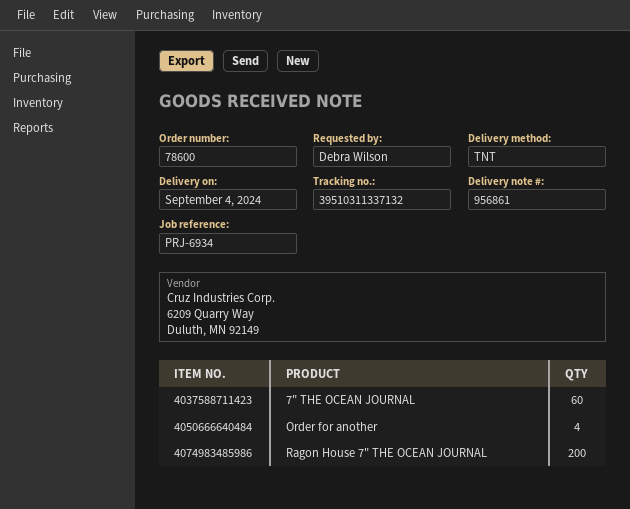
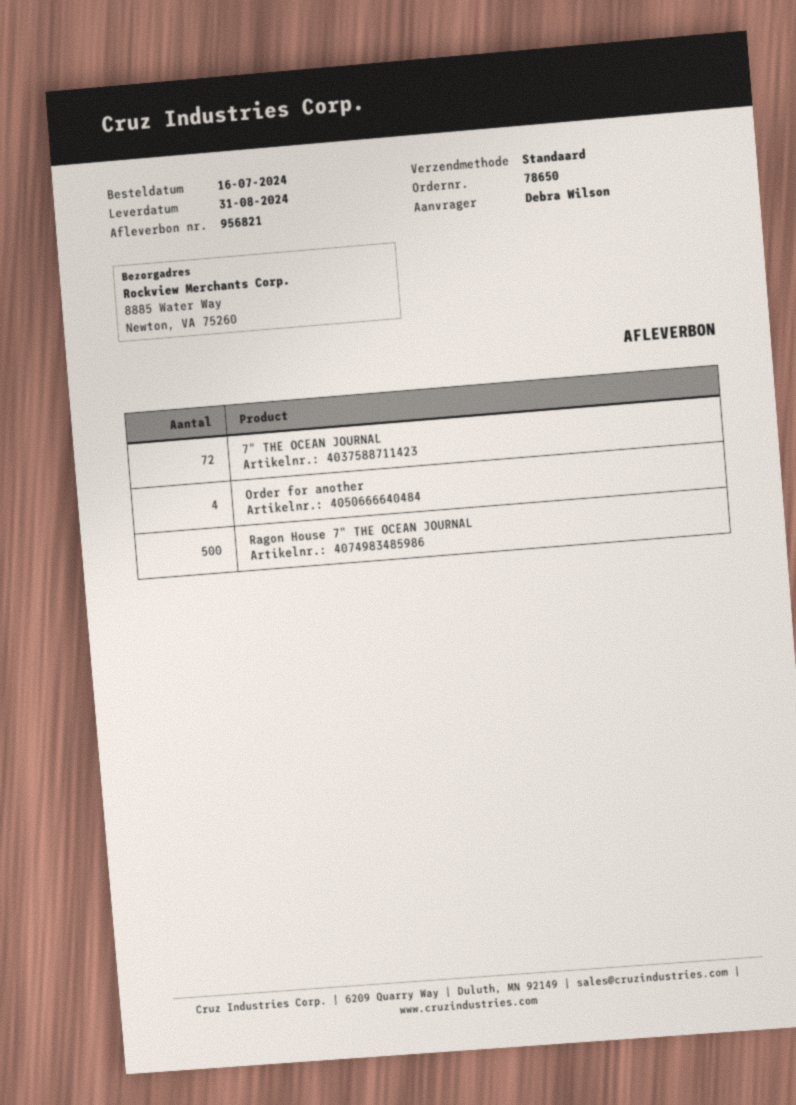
order number: 78600 -> 78650
delivery note number: 956861 -> 956821
delivery date: 2024-09-04 -> 2024-08-31
shipping method: TNT -> standard
7" THE OCEAN JOURNAL: 60 -> 72
Ragon House 7" THE OCEAN JOURNAL: 200 -> 500

